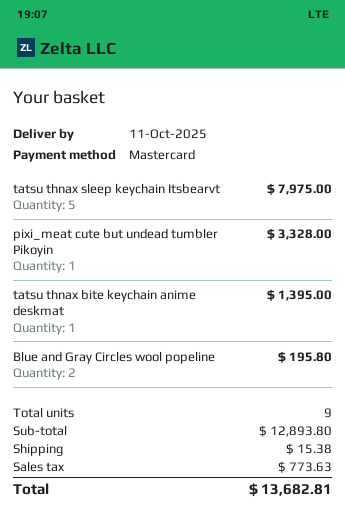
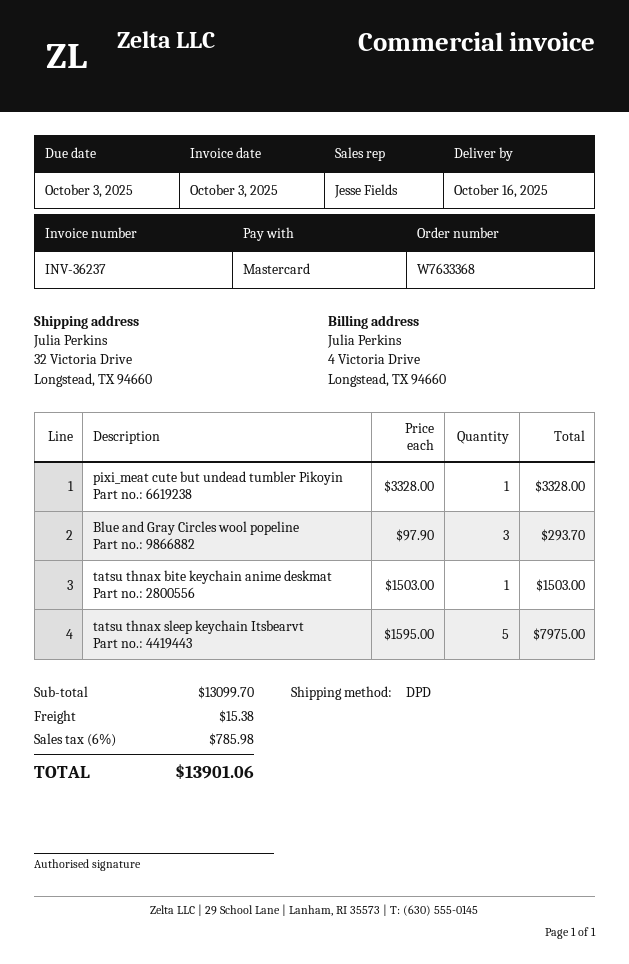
delivery date: 2025-10-11 -> 2025-10-16
tatsu thnax bite keychain anime deskmat: 1 for 1395.00 -> 1 for 1503.00
Blue and Gray Circles wool popeline: 2 for 195.80 -> 3 for 293.70
subtotal: 12893.80 -> 13099.70
tax: 773.63 -> 785.98
total: 13682.81 -> 13901.06

